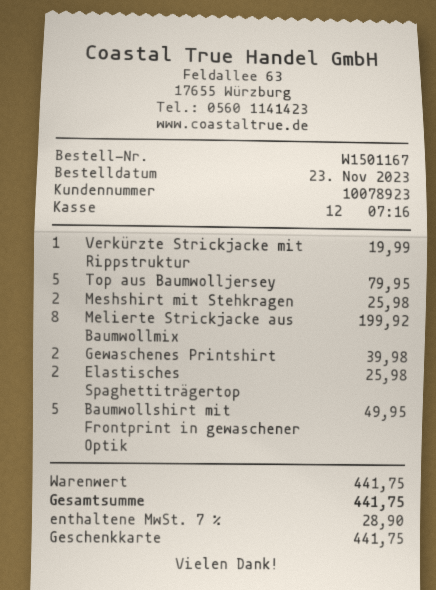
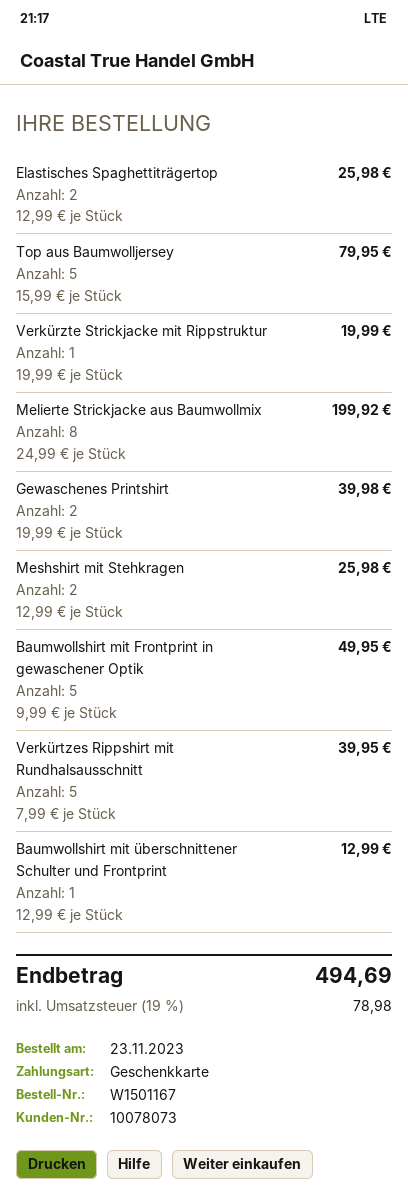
customer number: 10078923 -> 10078073
Verkürtzes Rippshirt mit Rundhalsausschnitt: none -> 5 for 39.95
Baumwollshirt mit überschnittener Schulter und Frontprint: none -> 1 for 12.99
tax: 7% = 28.90 -> 19% = 78.98
total: 441.75 -> 494.69

